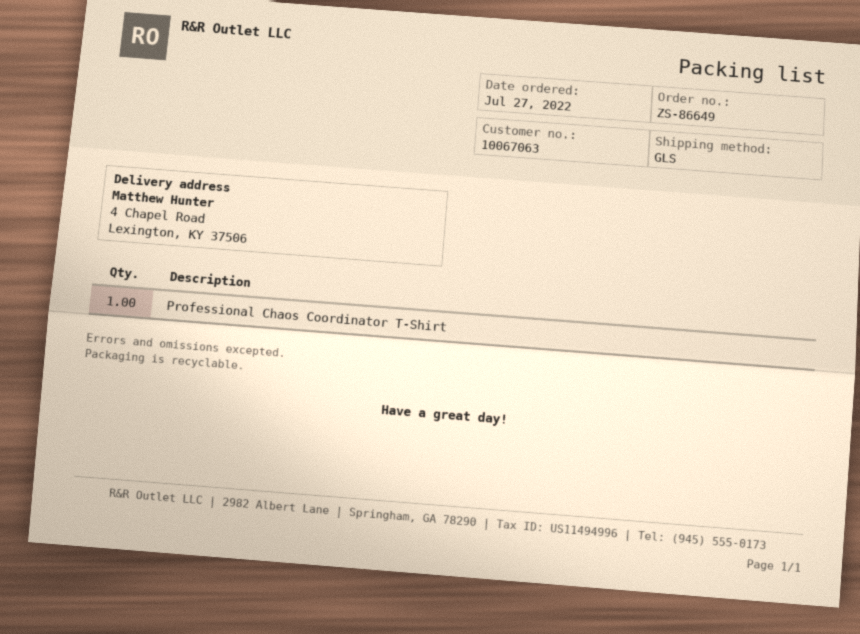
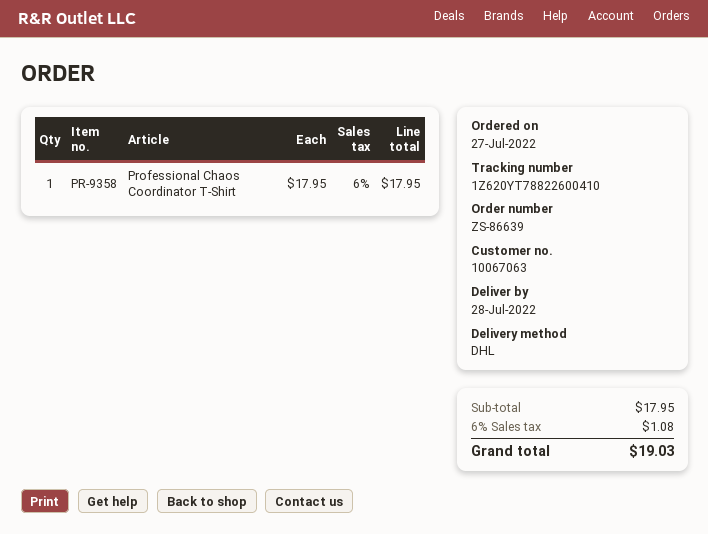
order number: ZS-86649 -> ZS-86639
shipping method: GLS -> DHL

